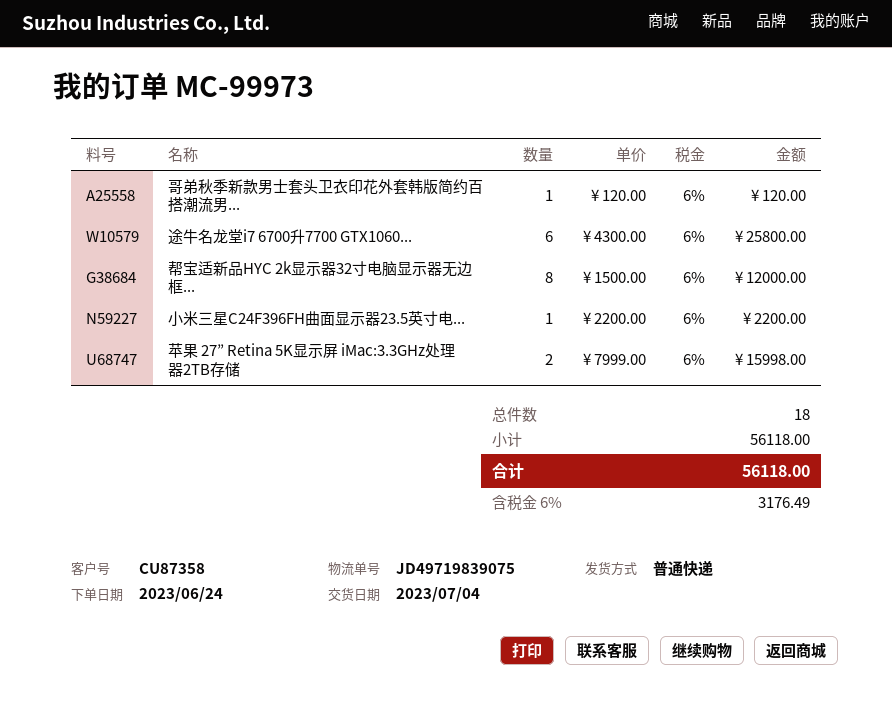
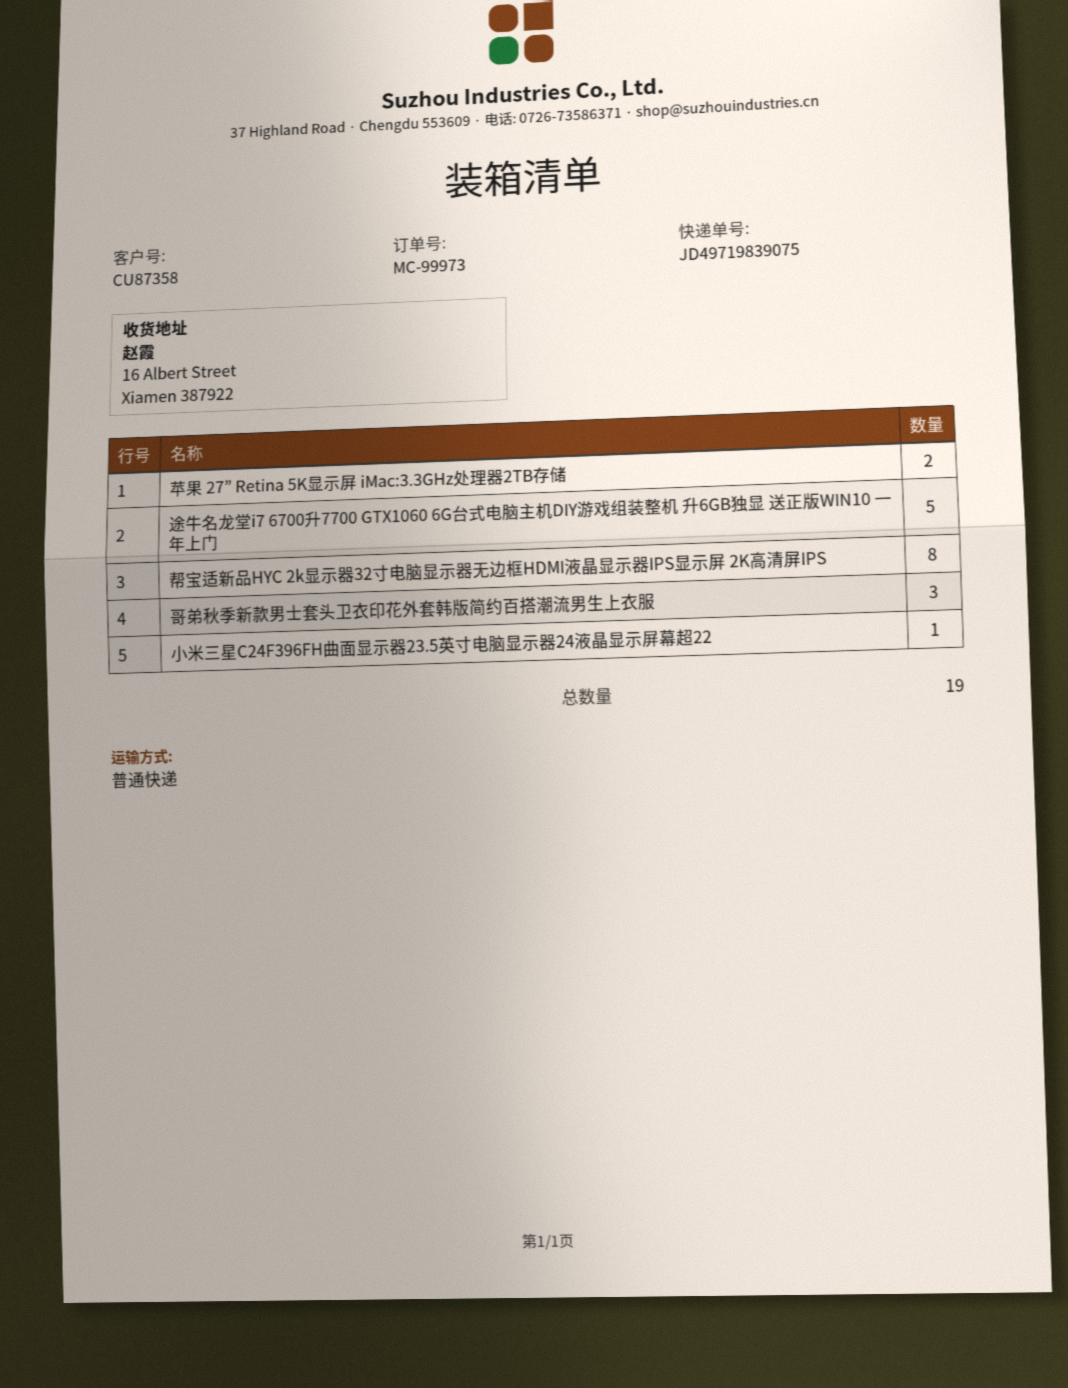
哥弟秋季新款男士套头卫衣印花外套韩版简约百搭潮流男...: 1 -> 3
途牛名龙堂i7 6700升7700 GTX1060...: 6 -> 5
total quantity: 18 -> 19

